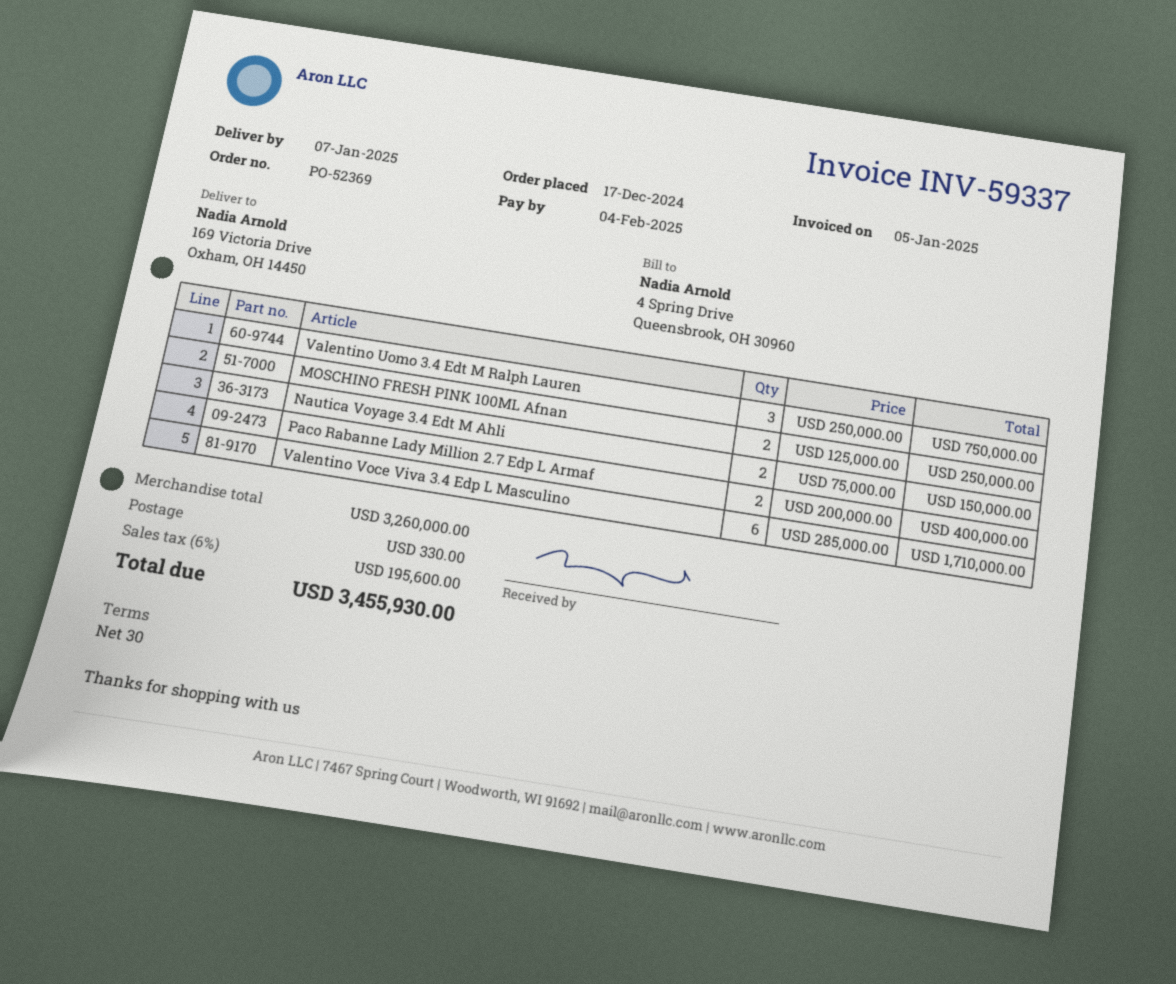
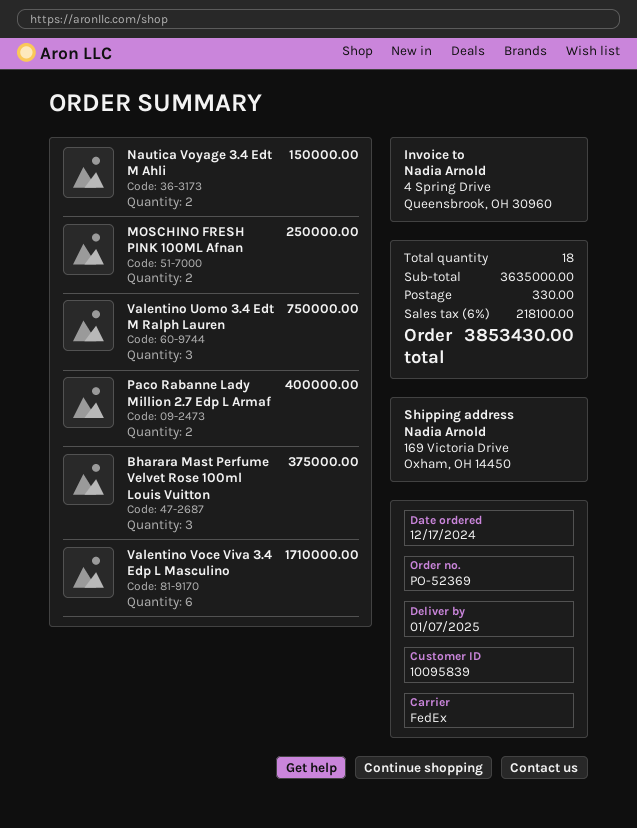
Bharara Mast Perfume Velvet Rose 100ml Louis Vuitton: none -> 3 for 375000.00
subtotal: 3260000.00 -> 3635000.00
tax: 6% = 195600.00 -> 6% = 218100.00
total: 3455930.00 -> 3853430.00

